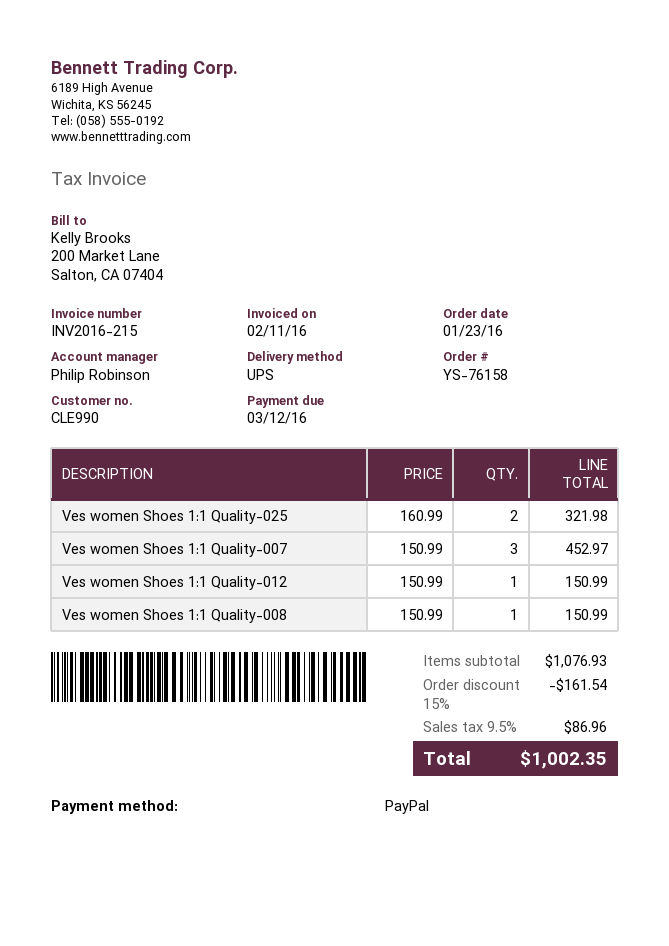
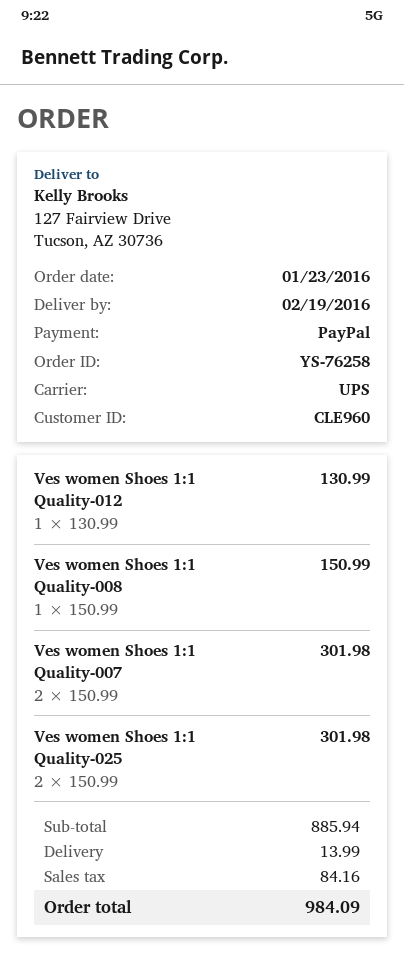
order number: YS-76158 -> YS-76258
customer number: CLE990 -> CLE960
Ves women Shoes 1:1 Quality-025: 2 x 160.99 = 321.98 -> 2 x 150.99 = 301.98
Ves women Shoes 1:1 Quality-007: 3 x 150.99 = 452.97 -> 2 x 150.99 = 301.98
Ves women Shoes 1:1 Quality-012: 1 x 150.99 = 150.99 -> 1 x 130.99 = 130.99
subtotal: 1076.93 -> 885.94
discount: 15% = 161.54 -> none
shipping: none -> 13.99
tax: 86.96 -> 84.16
total: 1002.35 -> 984.09

